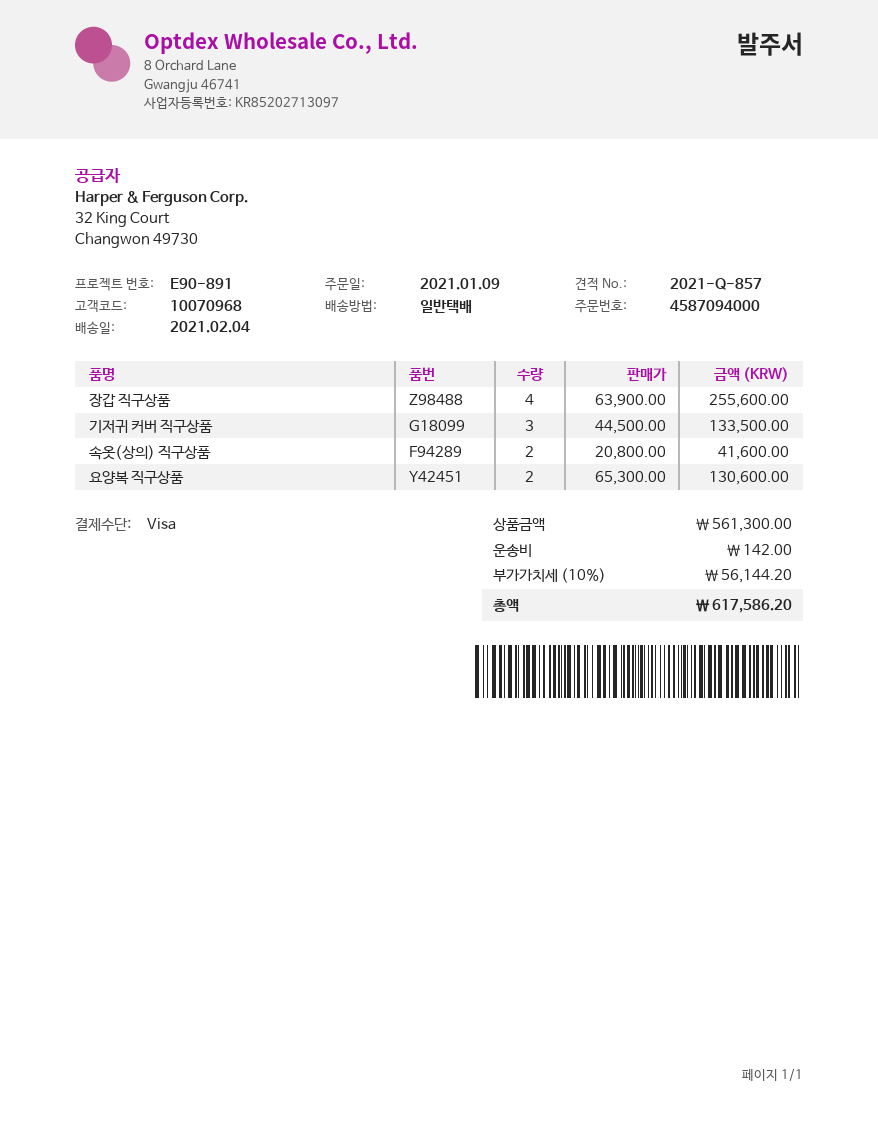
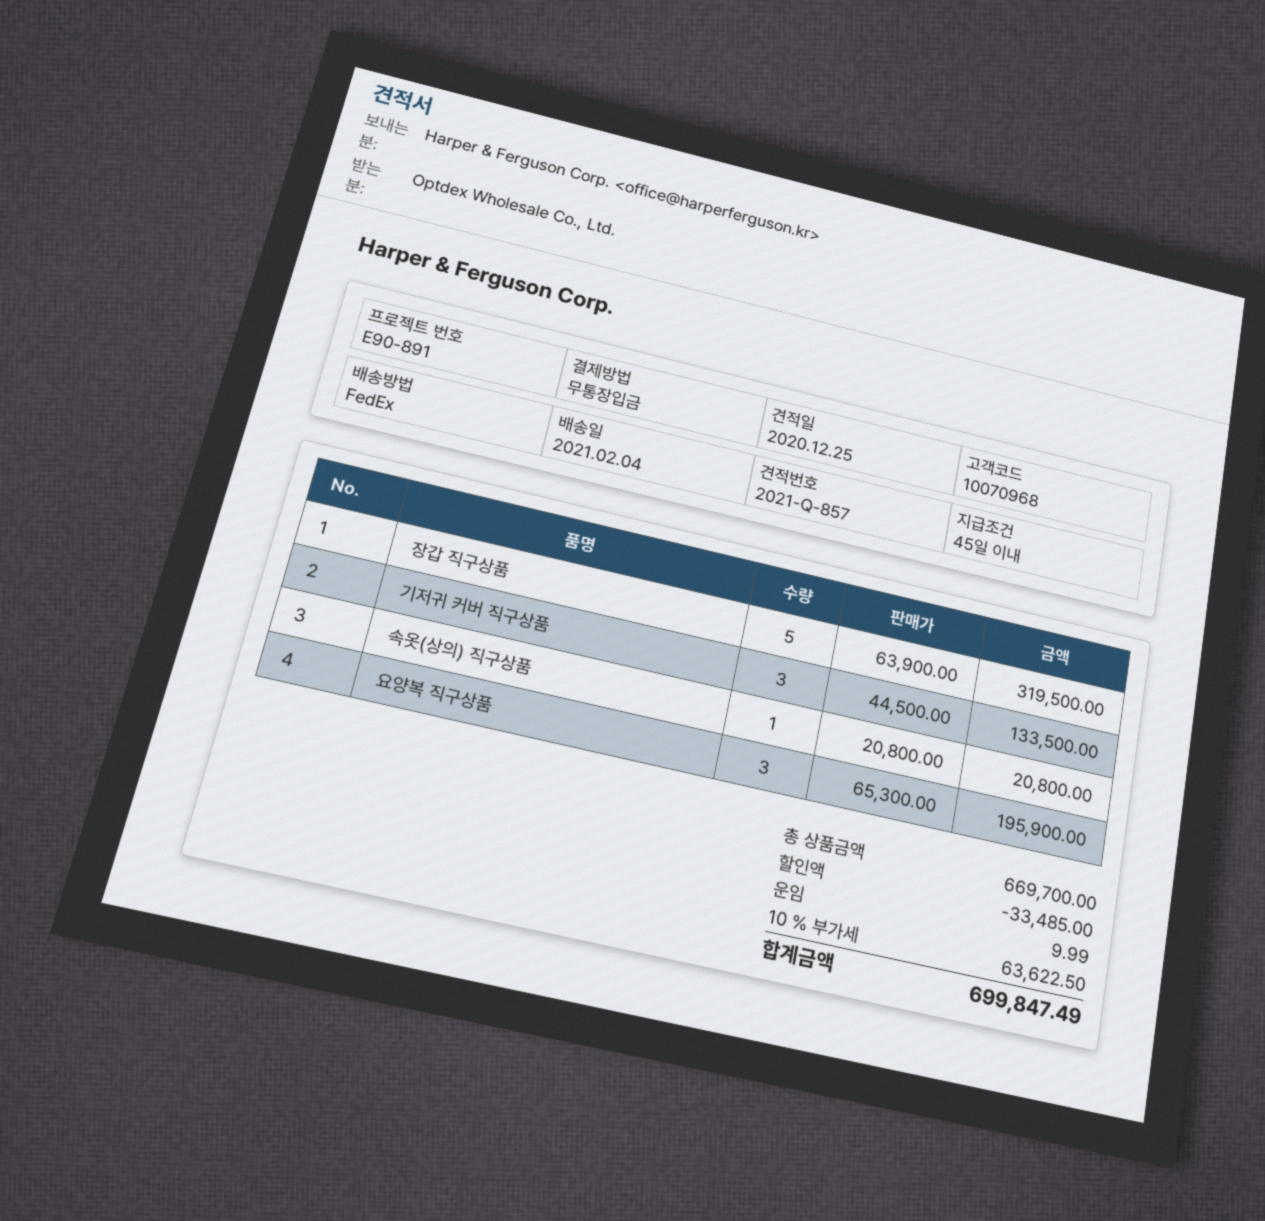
payment method: Visa -> bank transfer
shipping method: standard -> FedEx
장갑 직구상품: 4 x 63900.00 = 255600.00 -> 5 x 63900.00 = 319500.00
속옷(상의) 직구상품: 2 x 20800.00 = 41600.00 -> 1 x 20800.00 = 20800.00
요양복 직구상품: 2 x 65300.00 = 130600.00 -> 3 x 65300.00 = 195900.00
subtotal: 561300.00 -> 669700.00
discount: none -> 33485.00
shipping: 142.00 -> 9.99
tax: 10% = 56144.20 -> 10% = 63622.50
total: 617586.20 -> 699847.49

